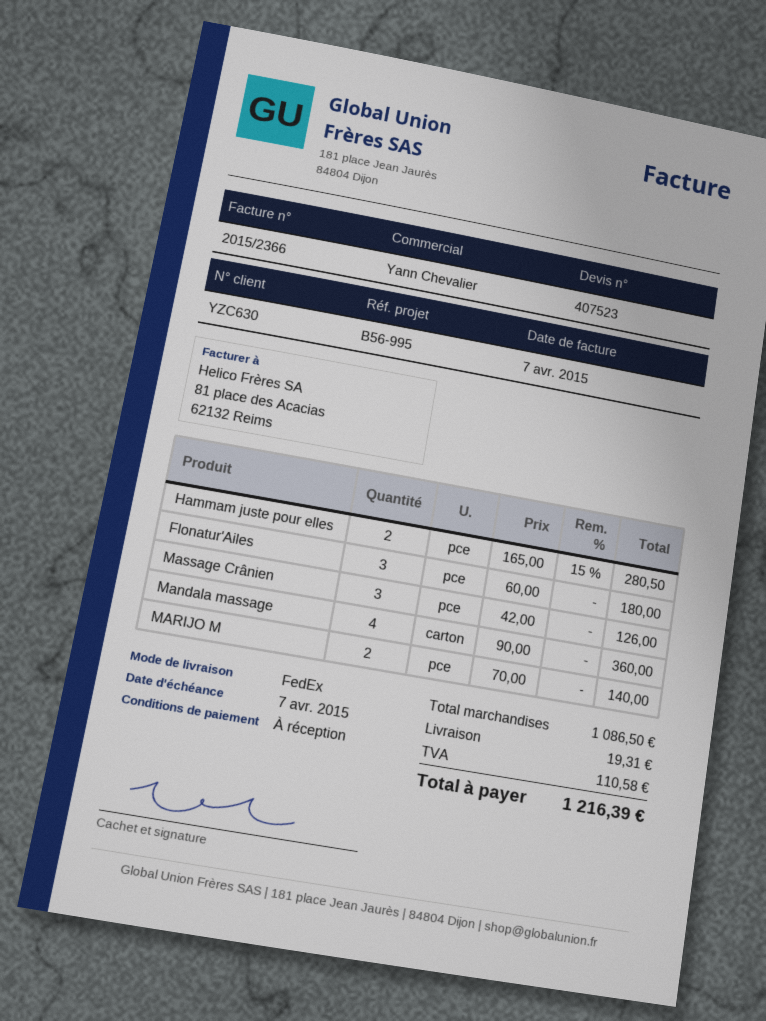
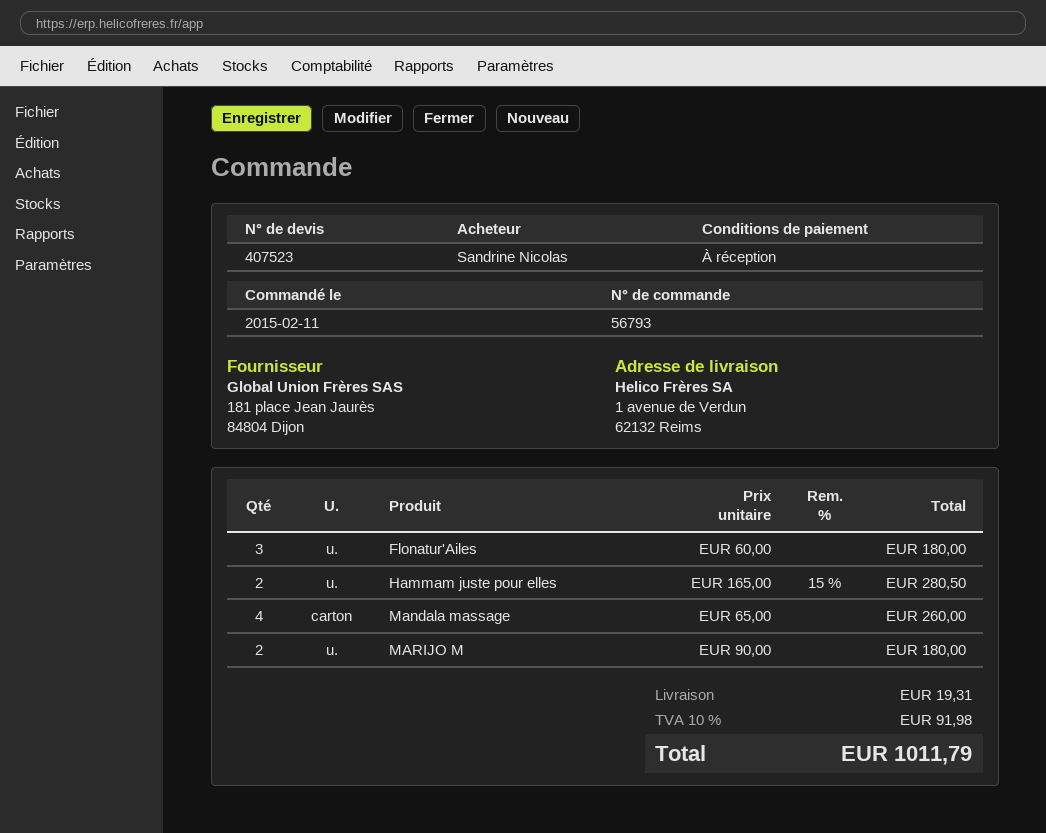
Massage Crânien: 3 x 42.00 = 126.00 -> none
Mandala massage: 4 x 90.00 = 360.00 -> 4 x 65.00 = 260.00
MARIJO M: 2 x 70.00 = 140.00 -> 2 x 90.00 = 180.00
tax: 110.58 -> 91.98
total: 1216.39 -> 1011.79

